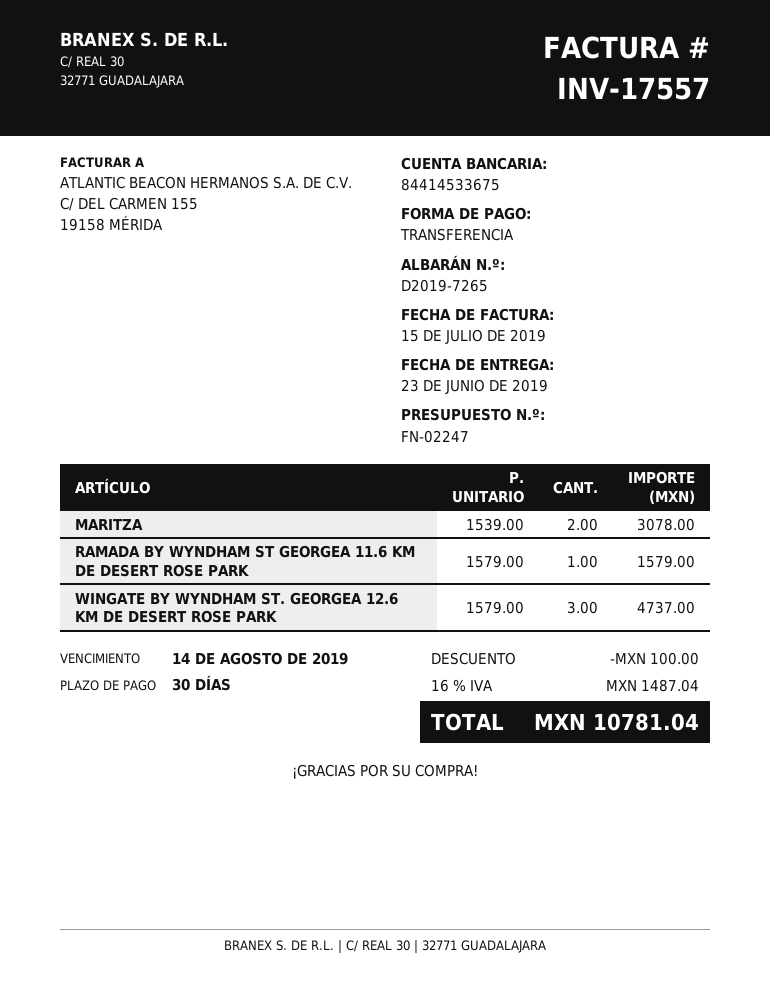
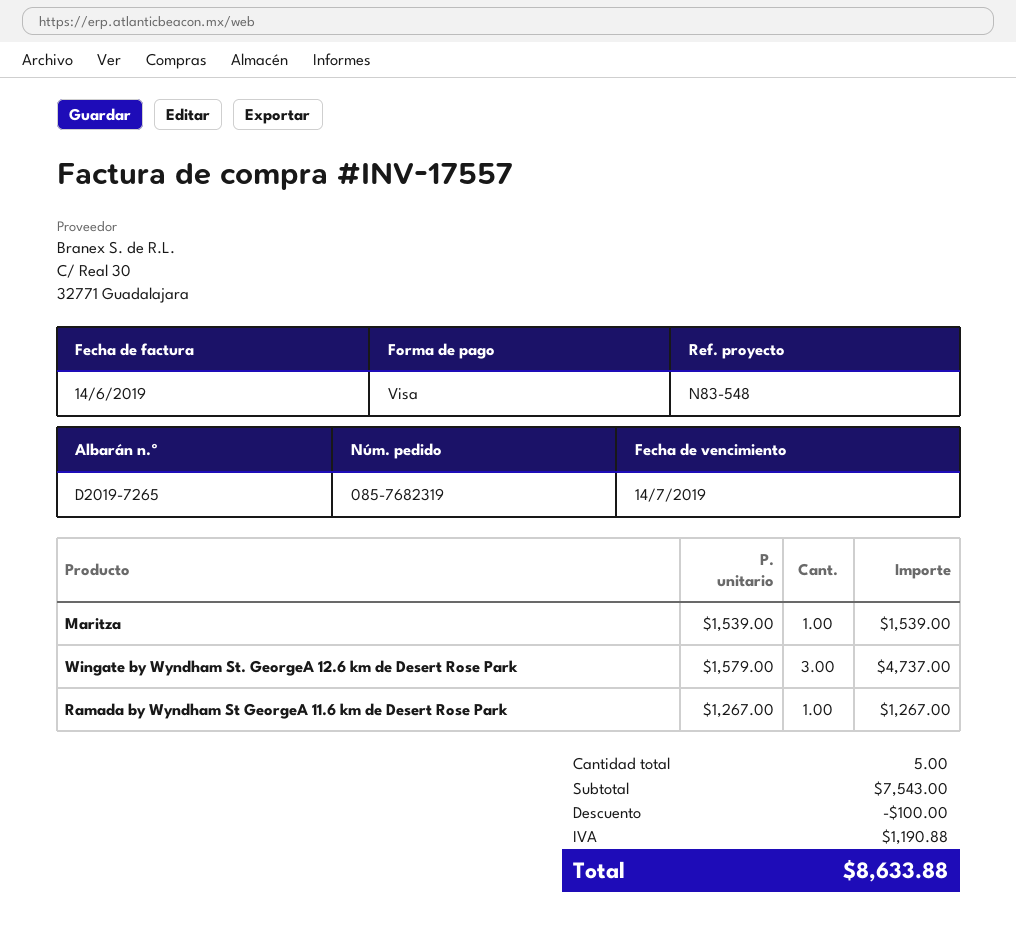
invoice date: 2019-07-15 -> 2019-06-14
due date: 2019-08-14 -> 2019-07-14
payment method: bank transfer -> Visa
MARITZA: 2 x 1539.00 = 3078.00 -> 1 x 1539.00 = 1539.00
RAMADA BY WYNDHAM ST GEORGEA 11.6 KM DE DESERT ROSE PARK: 1 x 1579.00 = 1579.00 -> 1 x 1267.00 = 1267.00
tax: 1487.04 -> 1190.88
total: 10781.04 -> 8633.88

